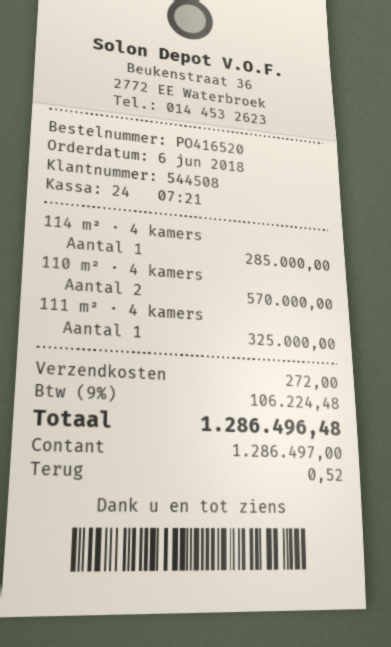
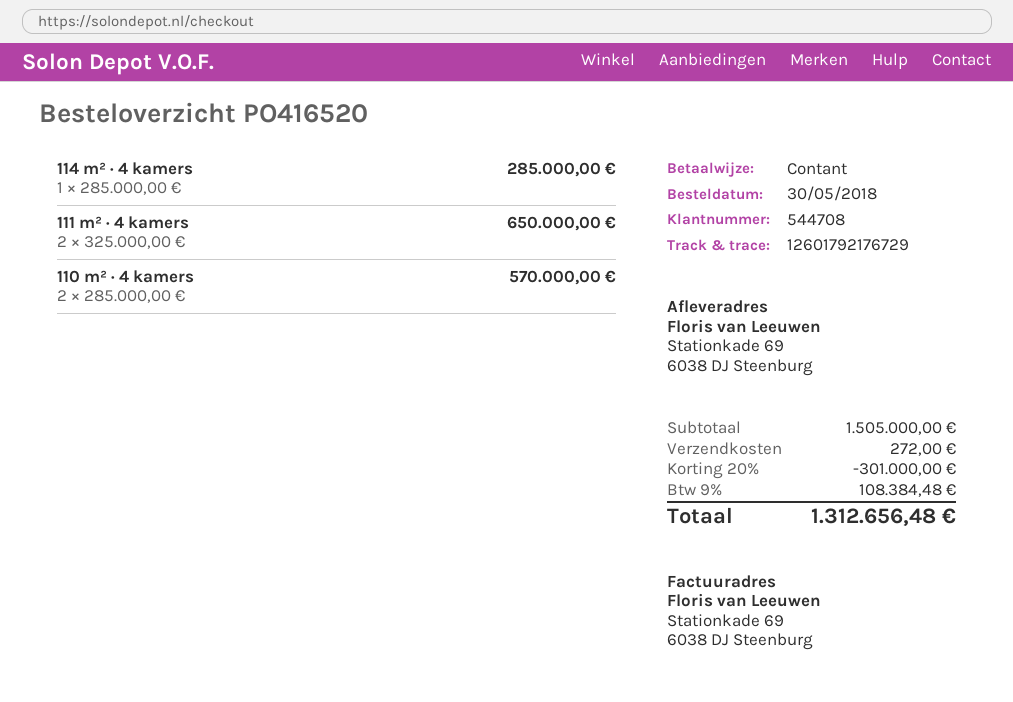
order date: 2018-06-06 -> 2018-05-30
customer number: 544508 -> 544708
111 m² · 4 kamers: 1 for 325000.00 -> 2 for 650000.00
discount: none -> 20% = 301000.00
tax: 9% = 106224.48 -> 9% = 108384.48
total: 1286496.48 -> 1312656.48

